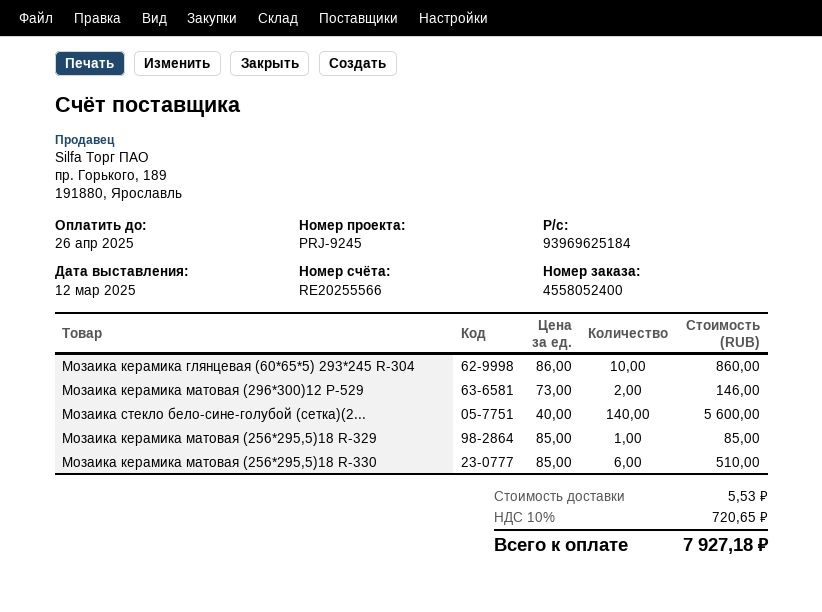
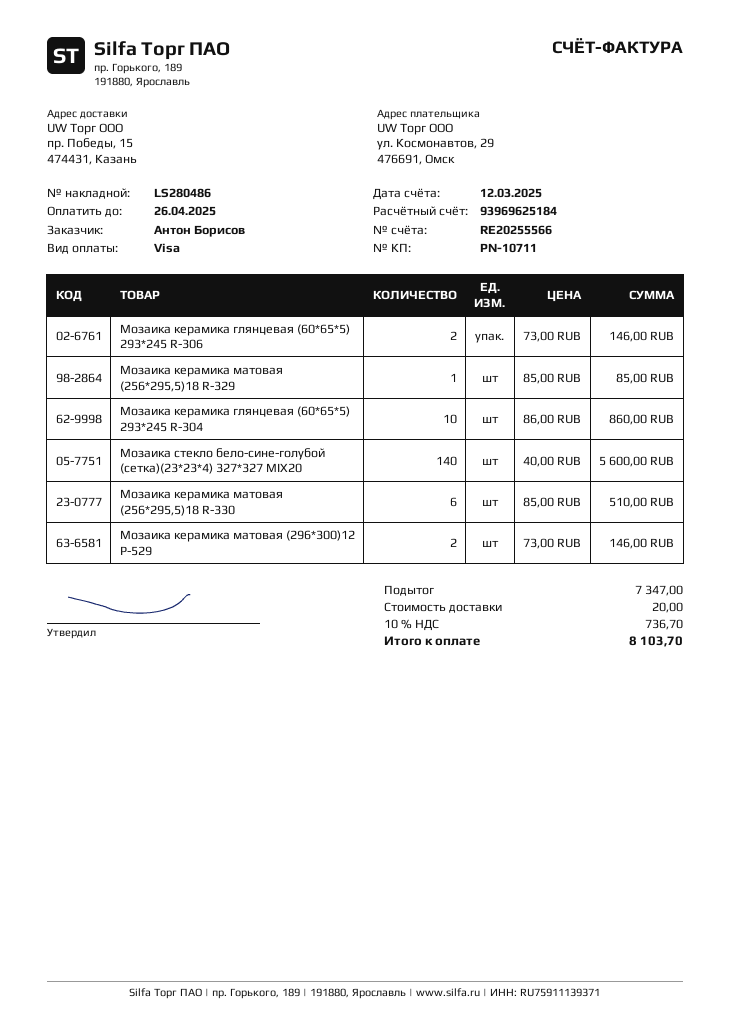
Мозаика керамика глянцевая (60*65*5) 293*245 R-306: none -> 2 x 73.00 = 146.00
shipping: 5.53 -> 20.00
tax: 10% = 720.65 -> 10% = 736.70
total: 7927.18 -> 8103.70

